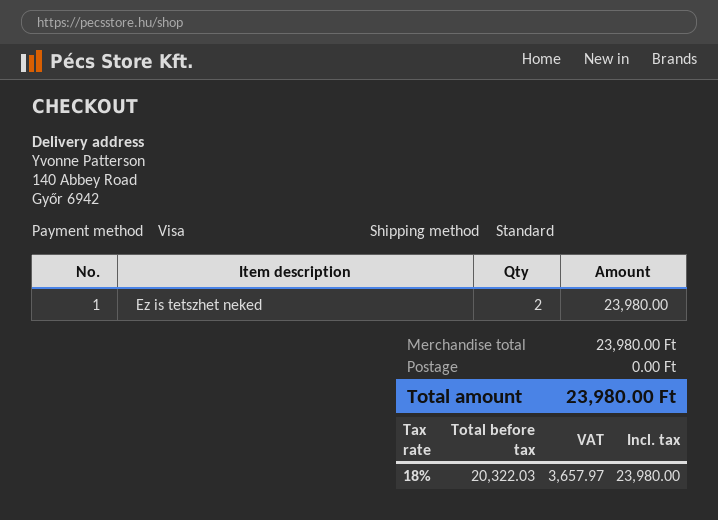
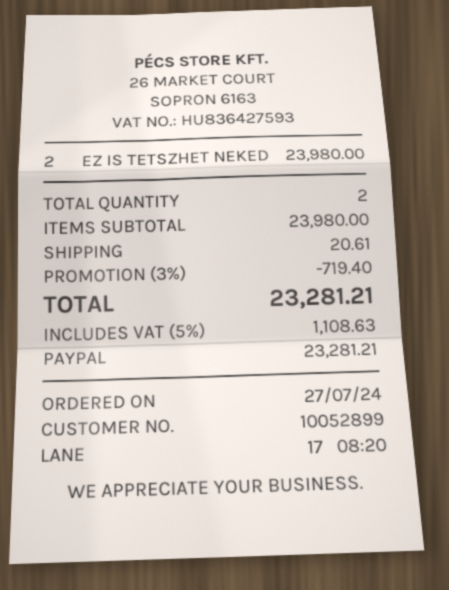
payment method: Visa -> PayPal
discount: none -> 3% = 719.40
shipping: 0.00 -> 20.61
tax: 18% = 3657.97 -> 5% = 1108.63
total: 23980.00 -> 23281.21

